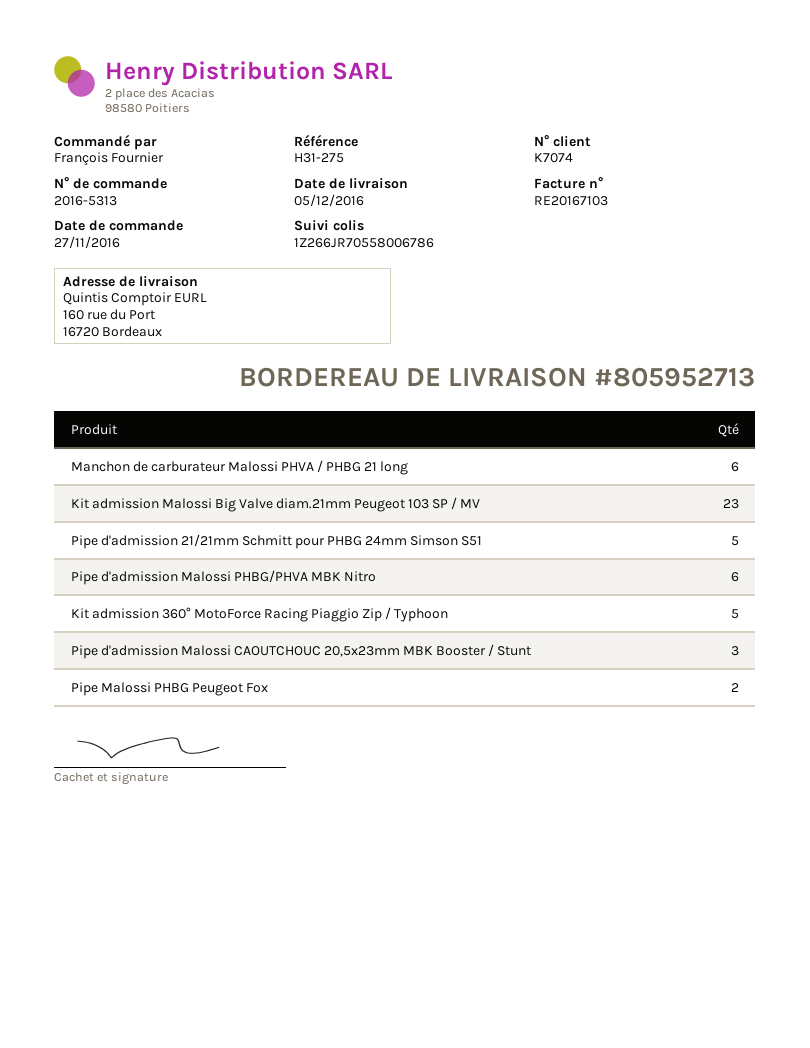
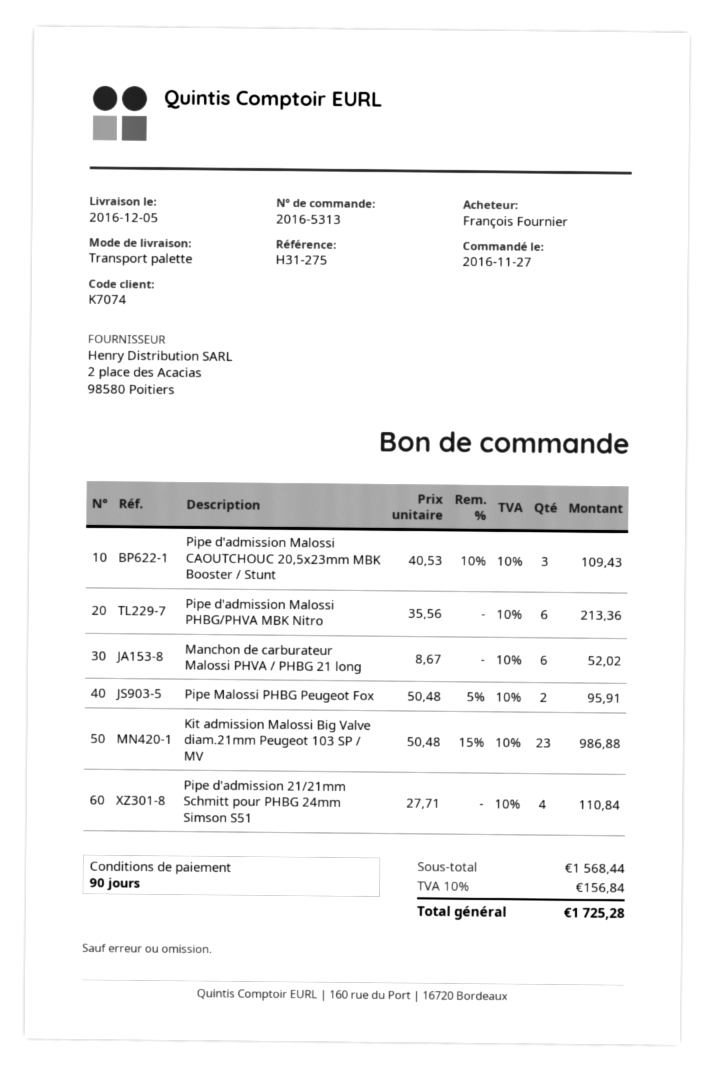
Pipe d'admission 21/21mm Schmitt pour PHBG 24mm Simson S51: 5 -> 4
Kit admission 360° MotoForce Racing Piaggio Zip / Typhoon: 5 -> none

